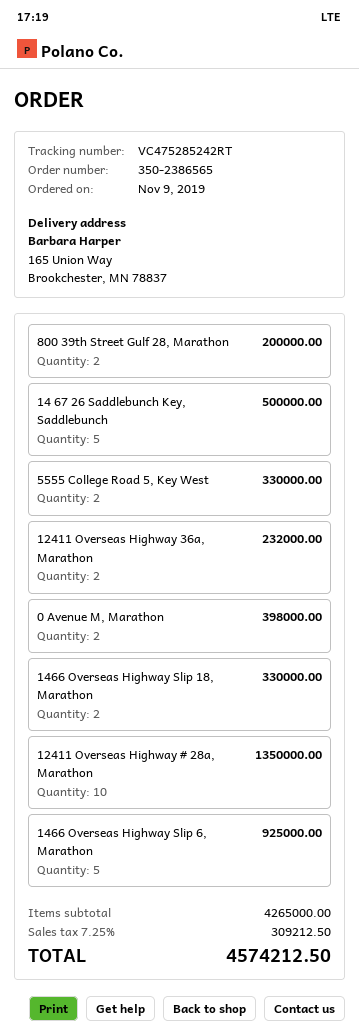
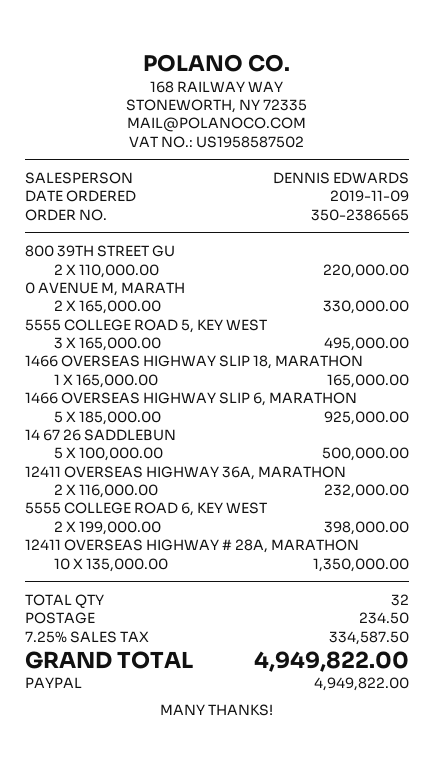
800 39th Street Gulf 28, Marathon: 2 for 200000.00 -> 2 for 220000.00
5555 College Road 5, Key West: 2 for 330000.00 -> 3 for 495000.00
0 Avenue M, Marathon: 2 for 398000.00 -> 2 for 330000.00
1466 Overseas Highway Slip 18, Marathon: 2 for 330000.00 -> 1 for 165000.00
5555 COLLEGE ROAD 6, KEY WEST: none -> 2 for 398000.00
shipping: none -> 234.50
tax: 7.25% = 309212.50 -> 7.25% = 334587.50
total: 4574212.50 -> 4949822.00

